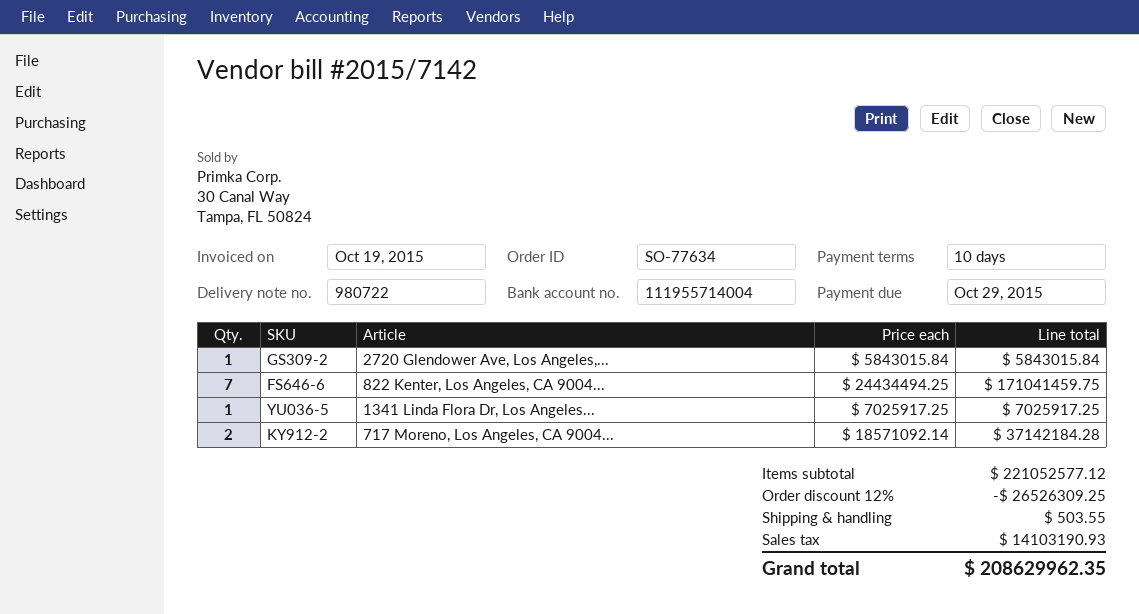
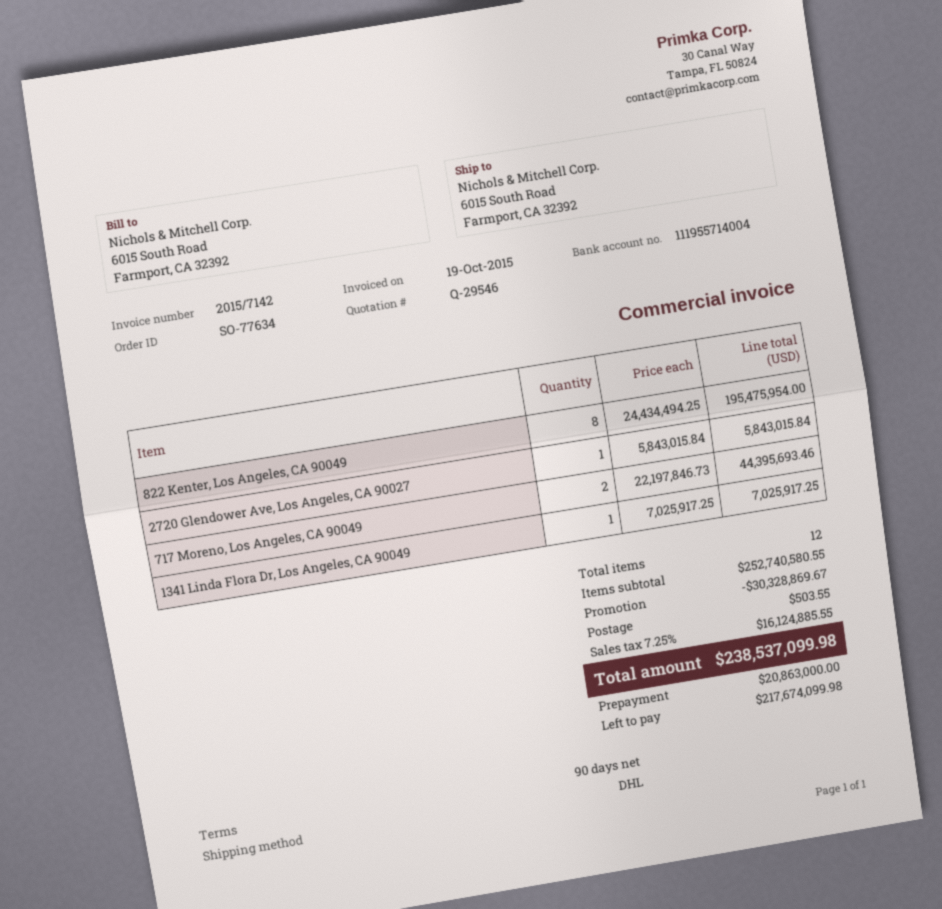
payment terms: 10 days -> 90 days
822 Kenter, Los Angeles, CA 9004...: 7 x 24434494.25 = 171041459.75 -> 8 x 24434494.25 = 195475954.00
717 Moreno, Los Angeles, CA 9004...: 2 x 18571092.14 = 37142184.28 -> 2 x 22197846.73 = 44395693.46
subtotal: 221052577.12 -> 252740580.55
discount: 26526309.25 -> 30328869.67
tax: 14103190.93 -> 16124885.55
total: 208629962.35 -> 238537099.98

